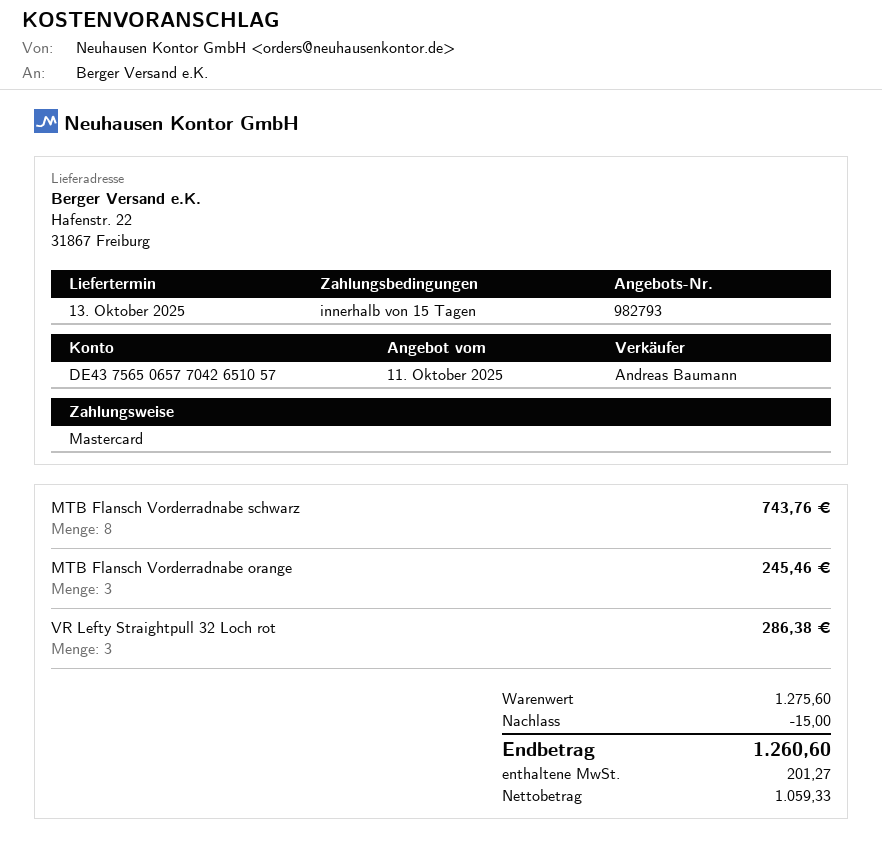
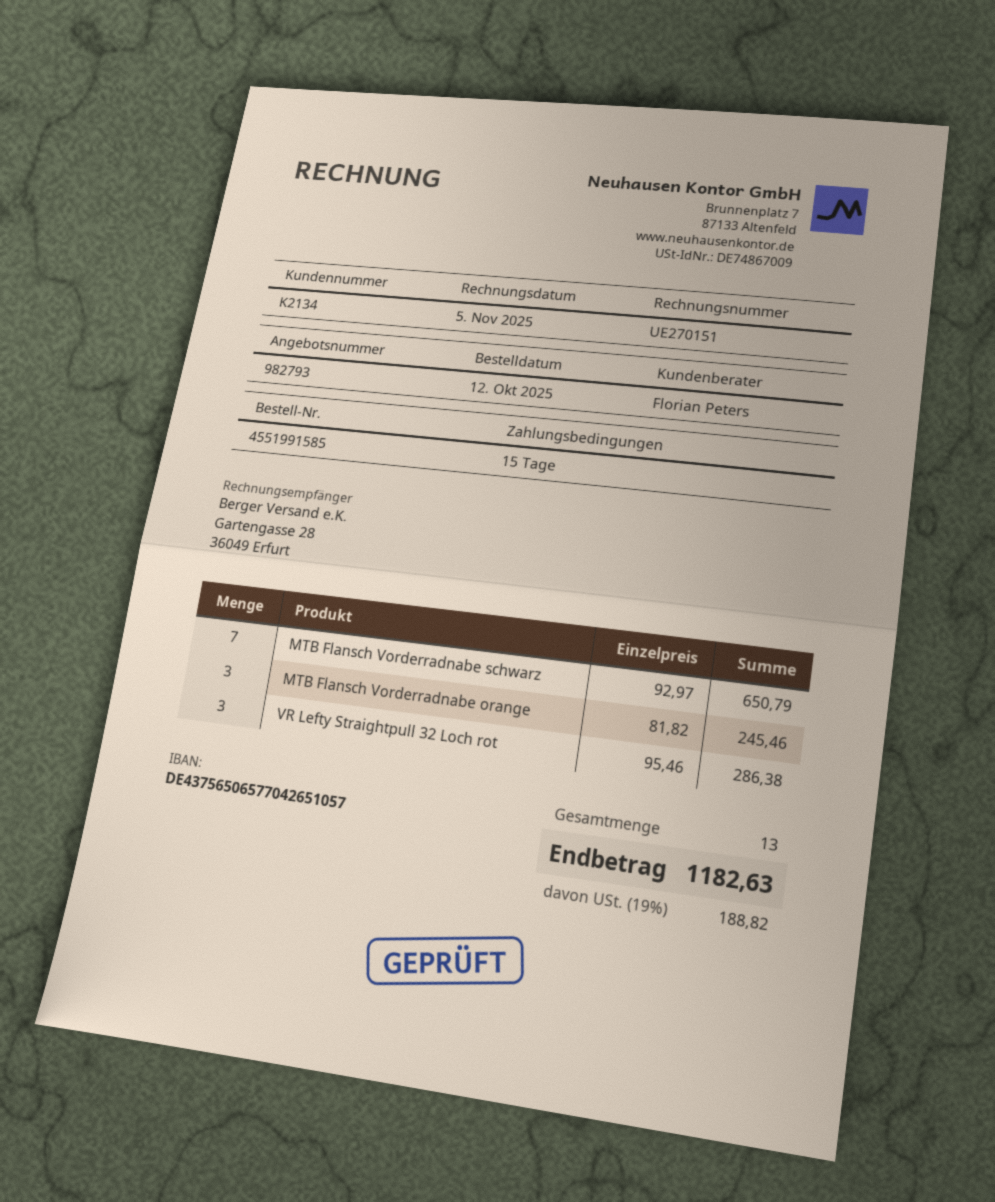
sales rep: Andreas Baumann -> Florian Peters
MTB Flansch Vorderradnabe schwarz: 8 for 743.76 -> 7 for 650.79
discount: 15.00 -> none
tax: 201.27 -> 188.82
total: 1260.60 -> 1182.63

